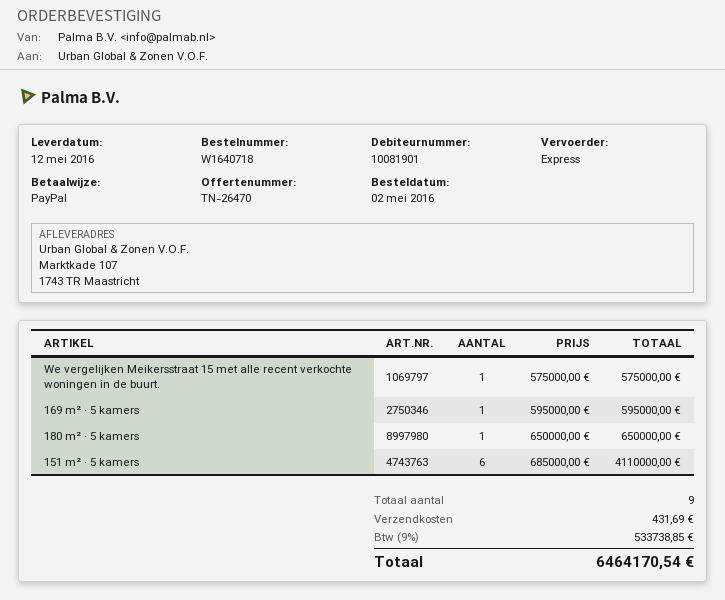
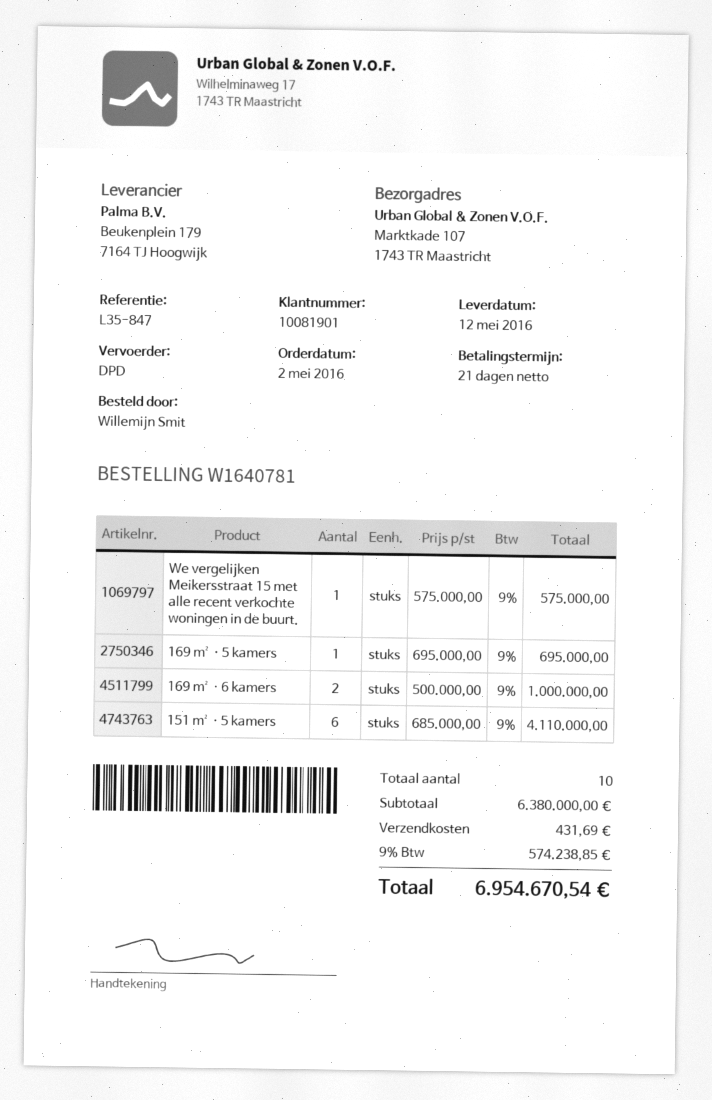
order number: W1640718 -> W1640781
shipping method: express -> DPD
169 m² · 5 kamers: 1 x 595000.00 = 595000.00 -> 1 x 695000.00 = 695000.00
180 m² · 5 kamers: 1 x 650000.00 = 650000.00 -> none
169 m² · 6 kamers: none -> 2 x 500000.00 = 1000000.00
total quantity: 9 -> 10
tax: 9% = 533738.85 -> 9% = 574238.85
total: 6464170.54 -> 6954670.54

